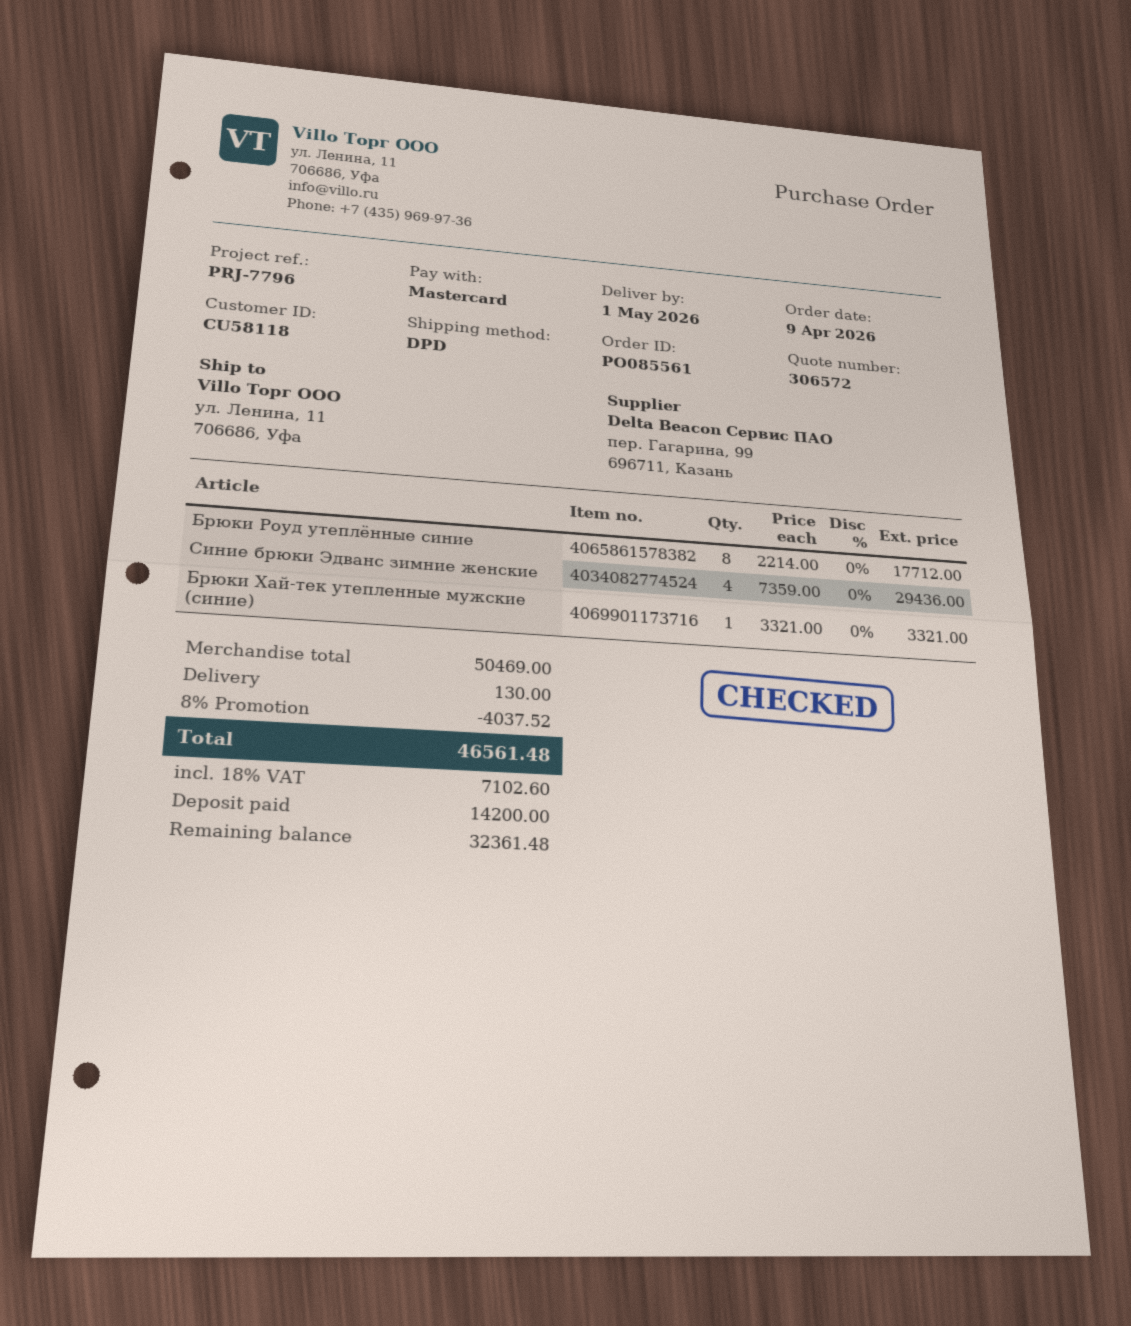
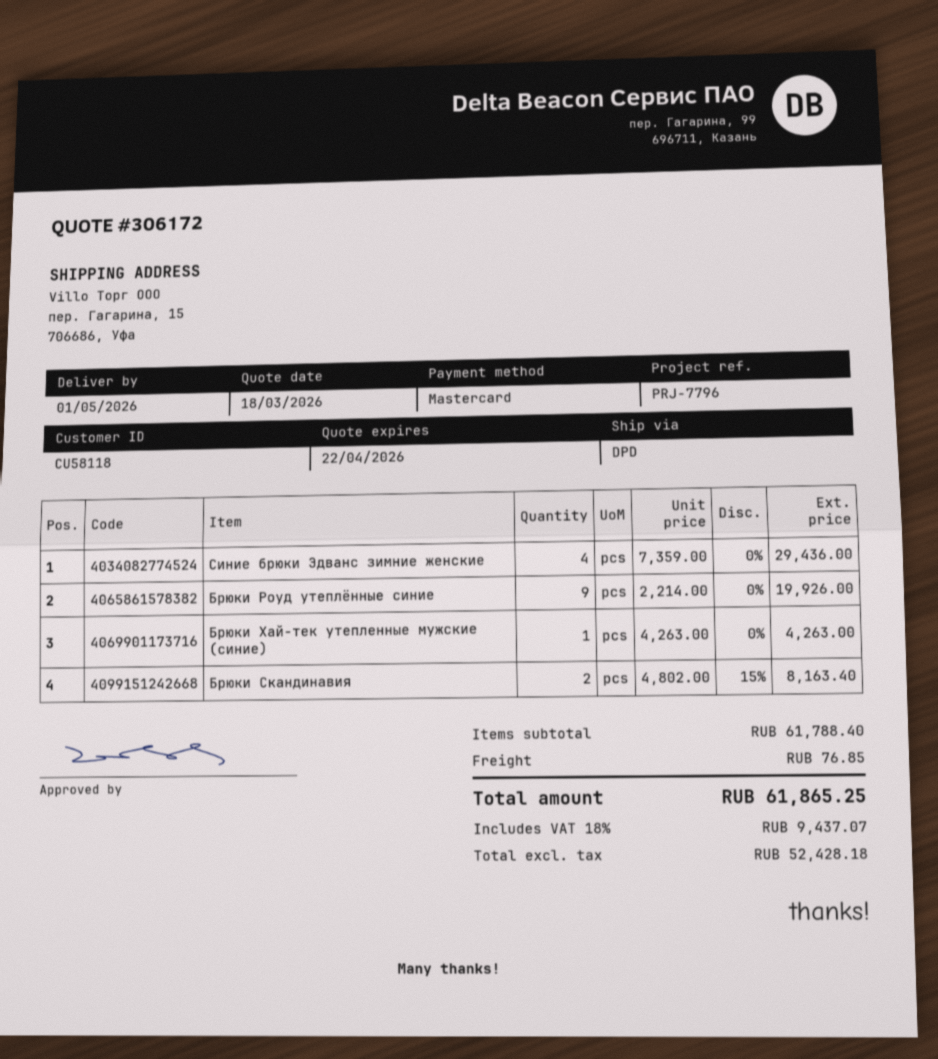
quote number: 306572 -> 306172
ship to: ул. Ленина, 11, 706686, Уфа -> пер. Гагарина, 15, 706686, Уфа
Брюки Роуд утеплённые синие: 8 x 2214.00 = 17712.00 -> 9 x 2214.00 = 19926.00
Брюки Хай-тек утепленные мужские (синие): 1 x 3321.00 = 3321.00 -> 1 x 4263.00 = 4263.00
Брюки Скандинавия: none -> 2 x 4802.00 - 15% = 8163.40
subtotal: 50469.00 -> 61788.40
discount: 8% = 4037.52 -> none
shipping: 130.00 -> 76.85
tax: 18% = 7102.60 -> 18% = 9437.07
total: 46561.48 -> 61865.25

